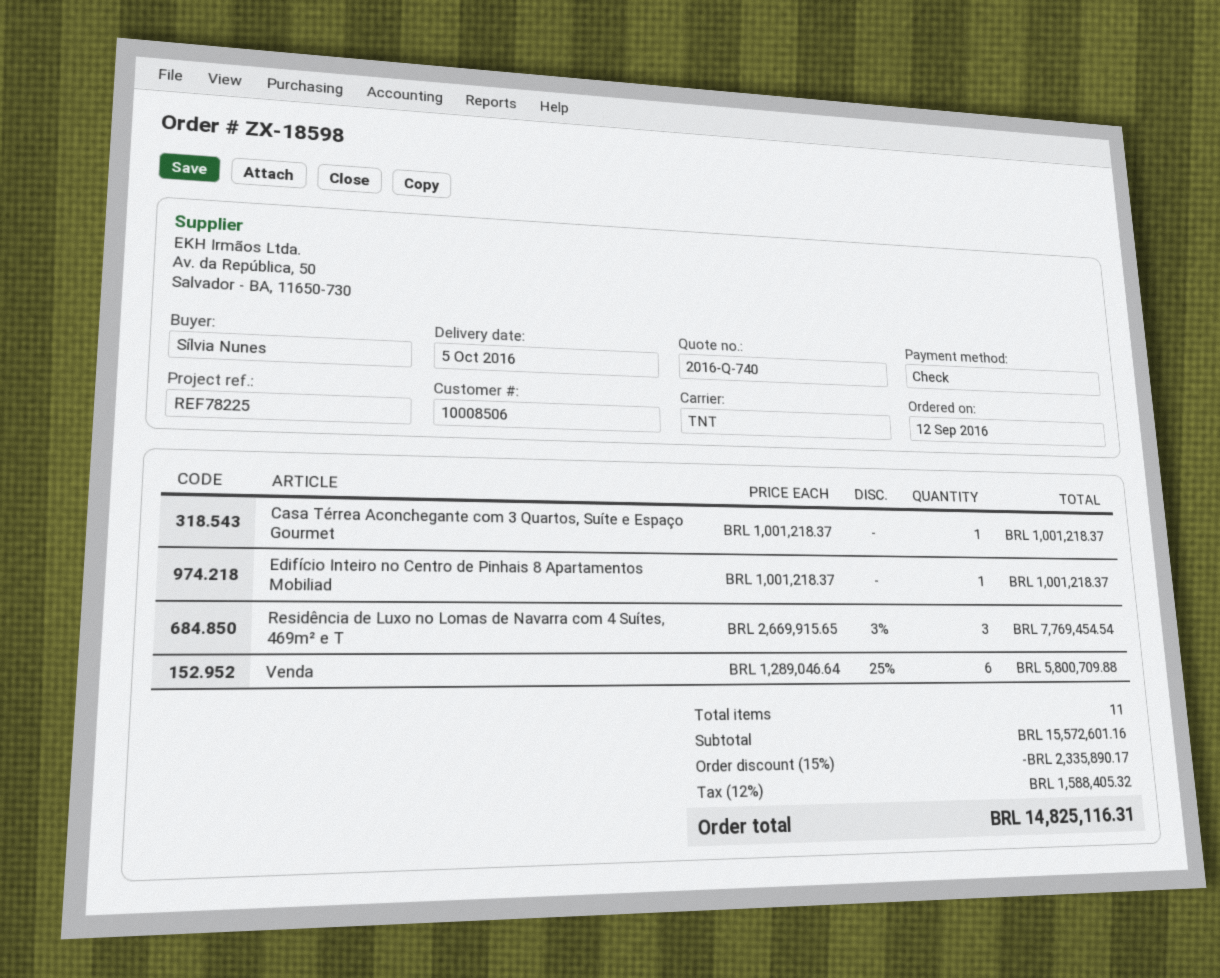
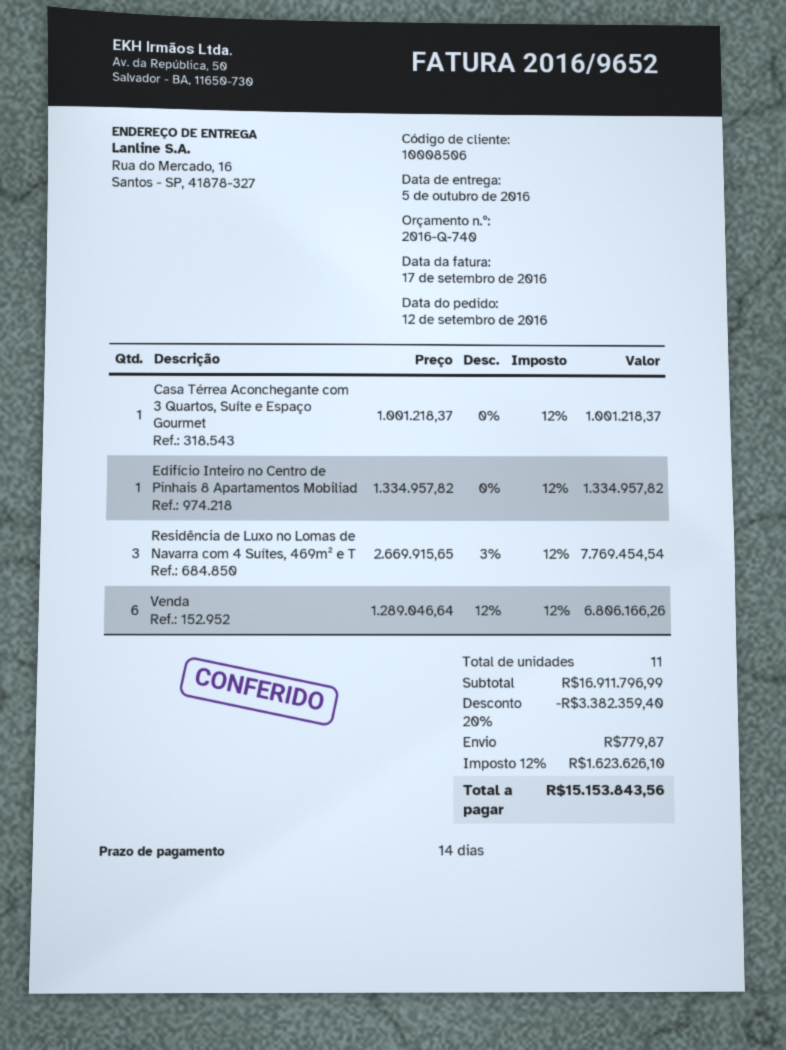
Edifício Inteiro no Centro de Pinhais 8 Apartamentos Mobiliad: 1 x 1001218.37 = 1001218.37 -> 1 x 1334957.82 = 1334957.82
Venda: 6 x 1289046.64 - 25% = 5800709.88 -> 6 x 1289046.64 - 12% = 6806166.26
subtotal: 15572601.16 -> 16911796.99
discount: 15% = 2335890.17 -> 20% = 3382359.40
shipping: none -> 779.87
tax: 12% = 1588405.32 -> 12% = 1623626.10
total: 14825116.31 -> 15153843.56

